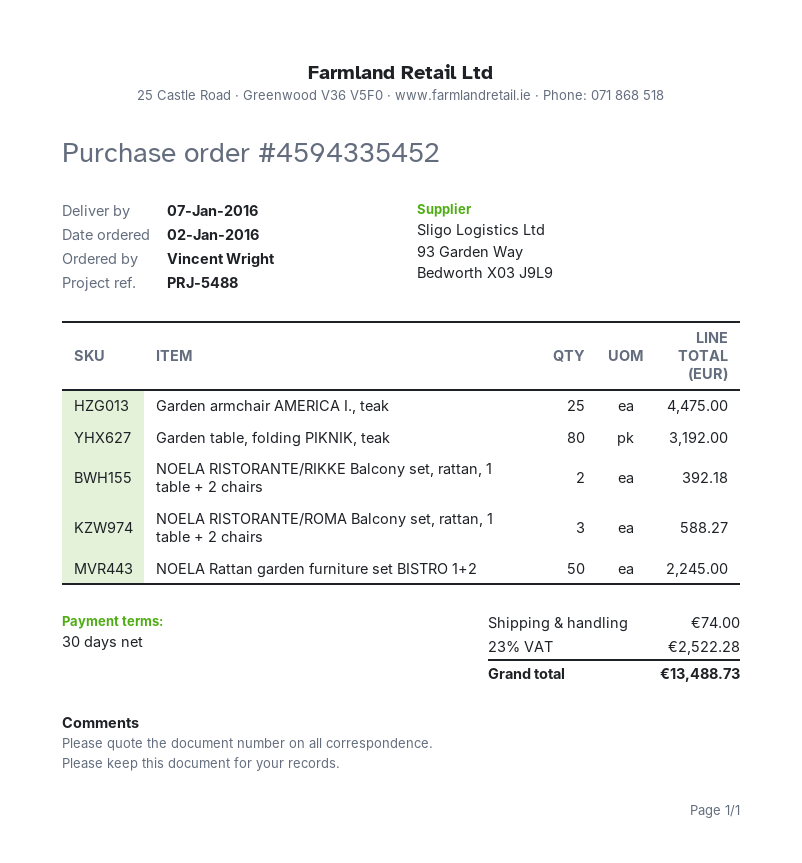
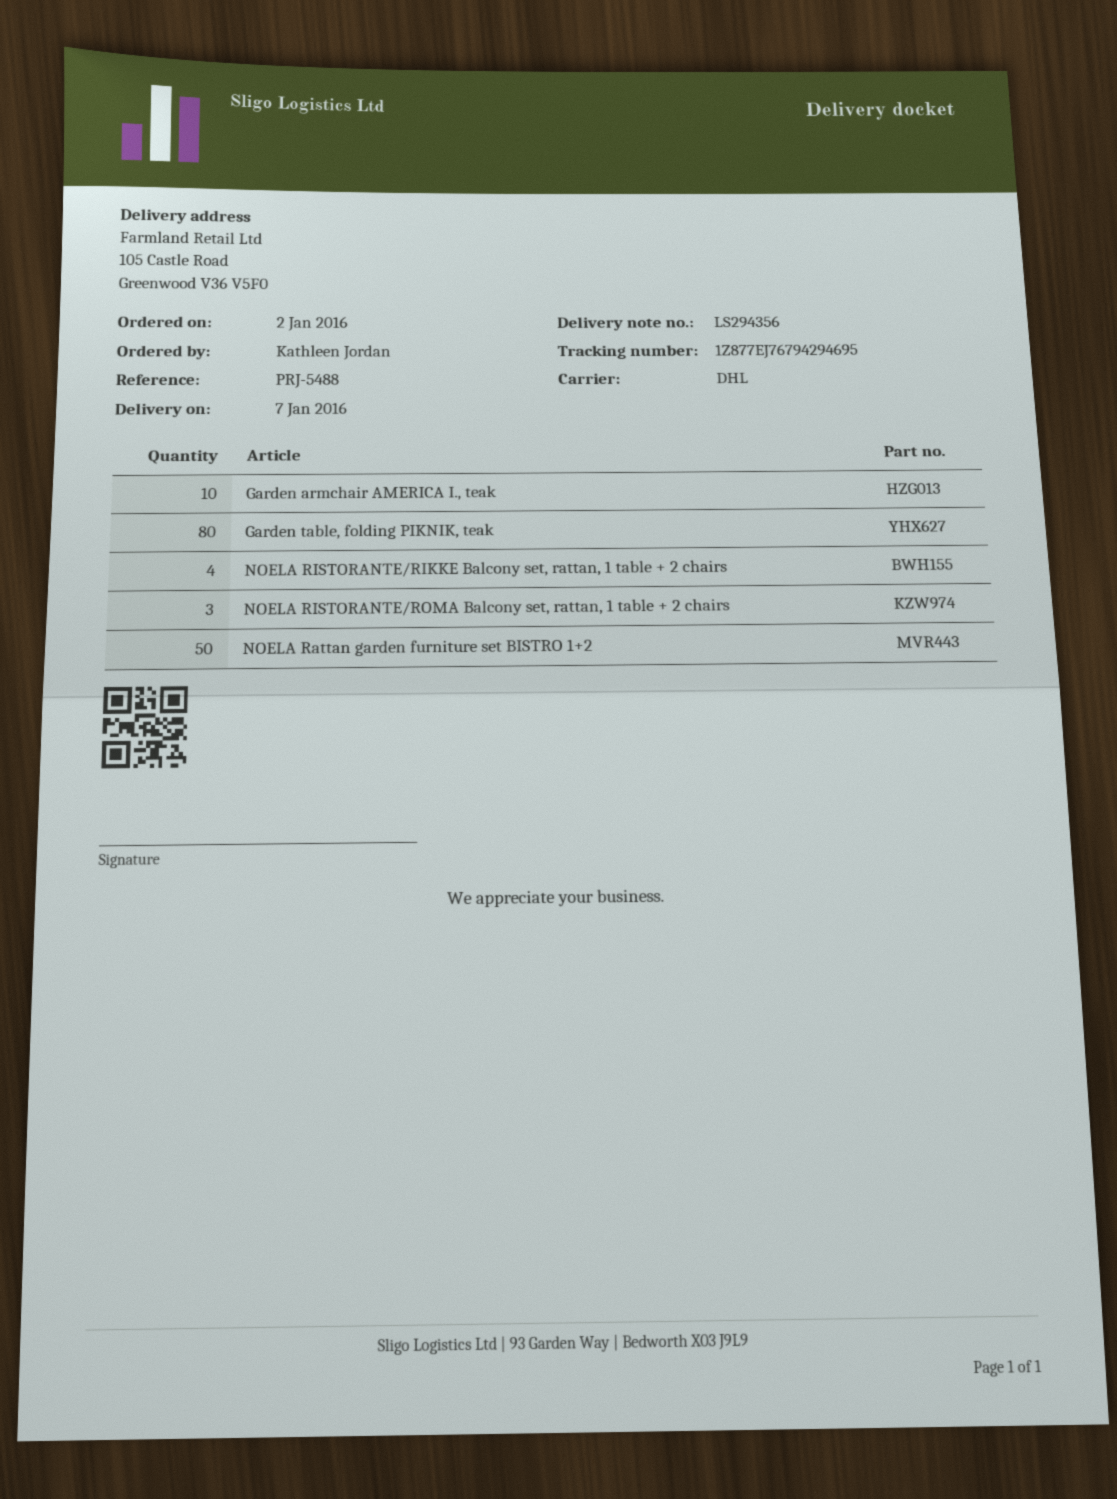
ordered by: Vincent Wright -> Kathleen Jordan
Garden armchair AMERICA I., teak: 25 -> 10
NOELA RISTORANTE/RIKKE Balcony set, rattan, 1 table + 2 chairs: 2 -> 4

